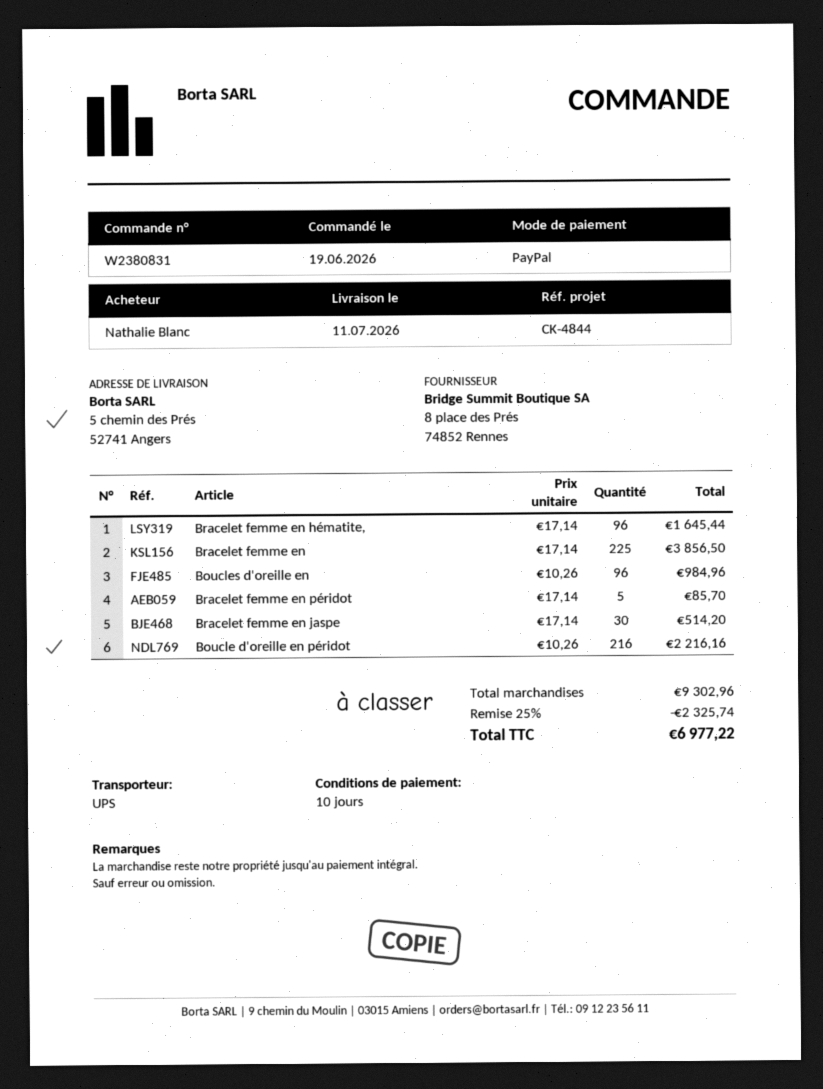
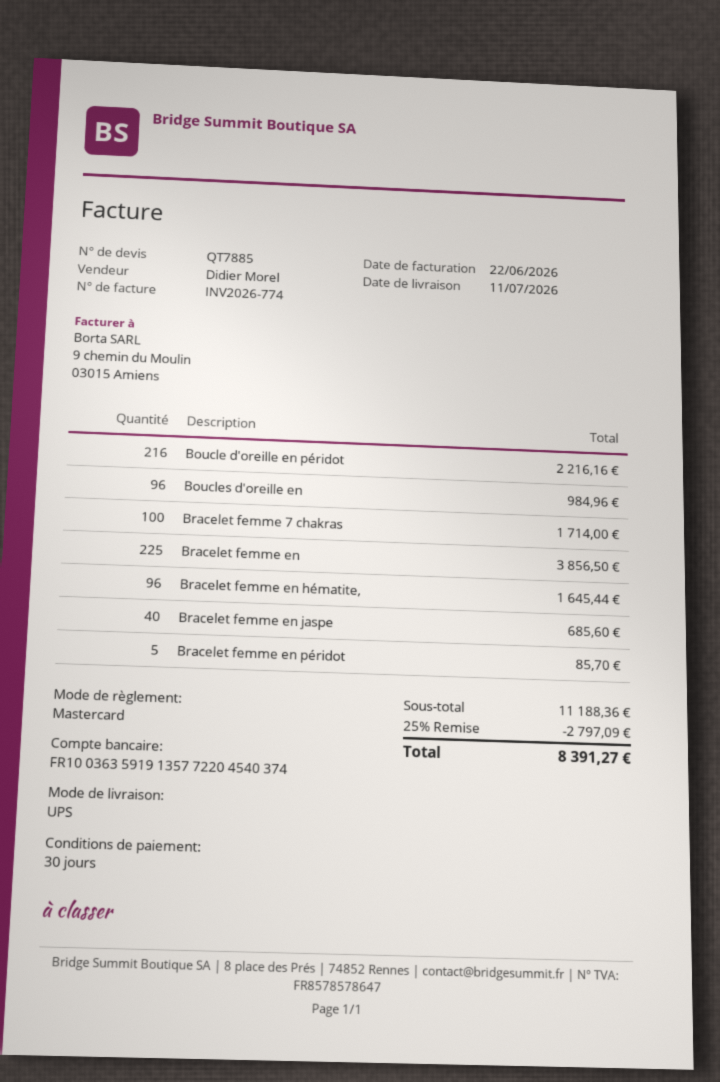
payment terms: 10 days -> 30 days
payment method: PayPal -> Mastercard
Bracelet femme en jaspe: 30 for 514.20 -> 40 for 685.60
Bracelet femme 7 chakras: none -> 100 for 1714.00
subtotal: 9302.96 -> 11188.36
discount: 25% = 2325.74 -> 25% = 2797.09
total: 6977.22 -> 8391.27

